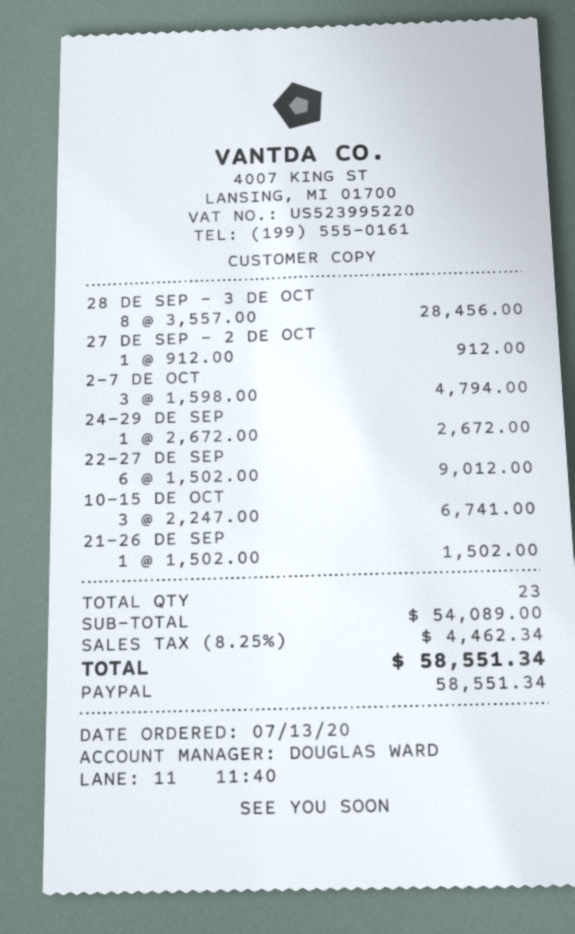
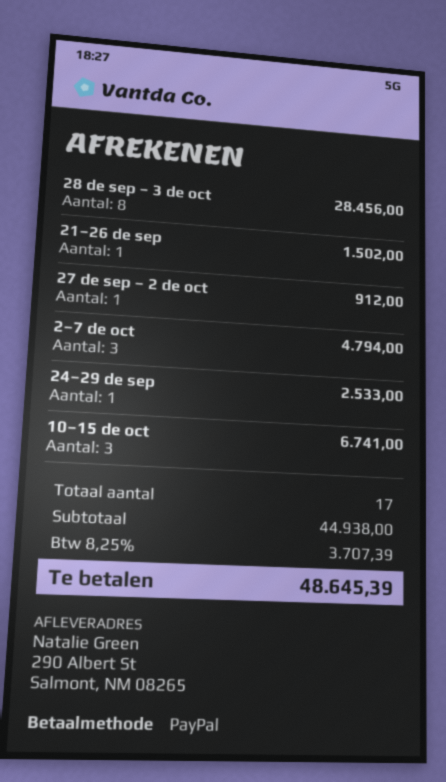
24–29 DE SEP: 1 for 2672.00 -> 1 for 2533.00
22–27 DE SEP: 6 for 9012.00 -> none
total quantity: 23 -> 17
subtotal: 54089.00 -> 44938.00
tax: 8.25% = 4462.34 -> 8.25% = 3707.39
total: 58551.34 -> 48645.39

